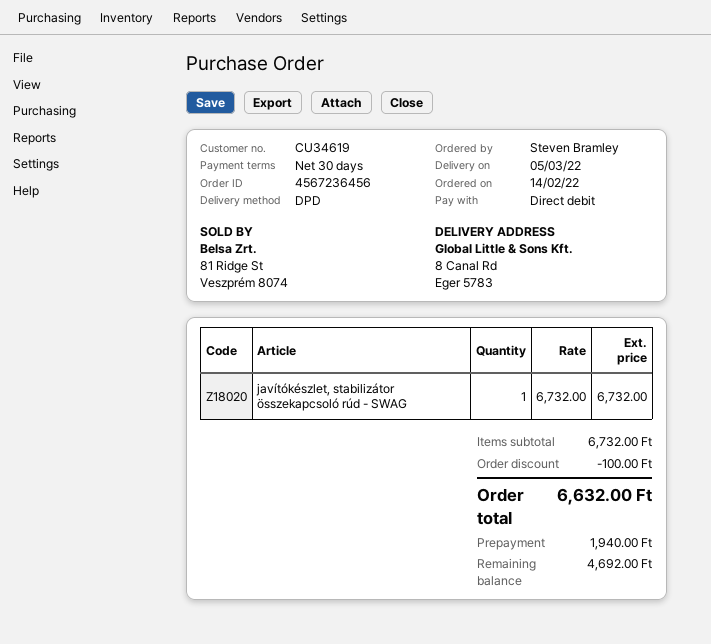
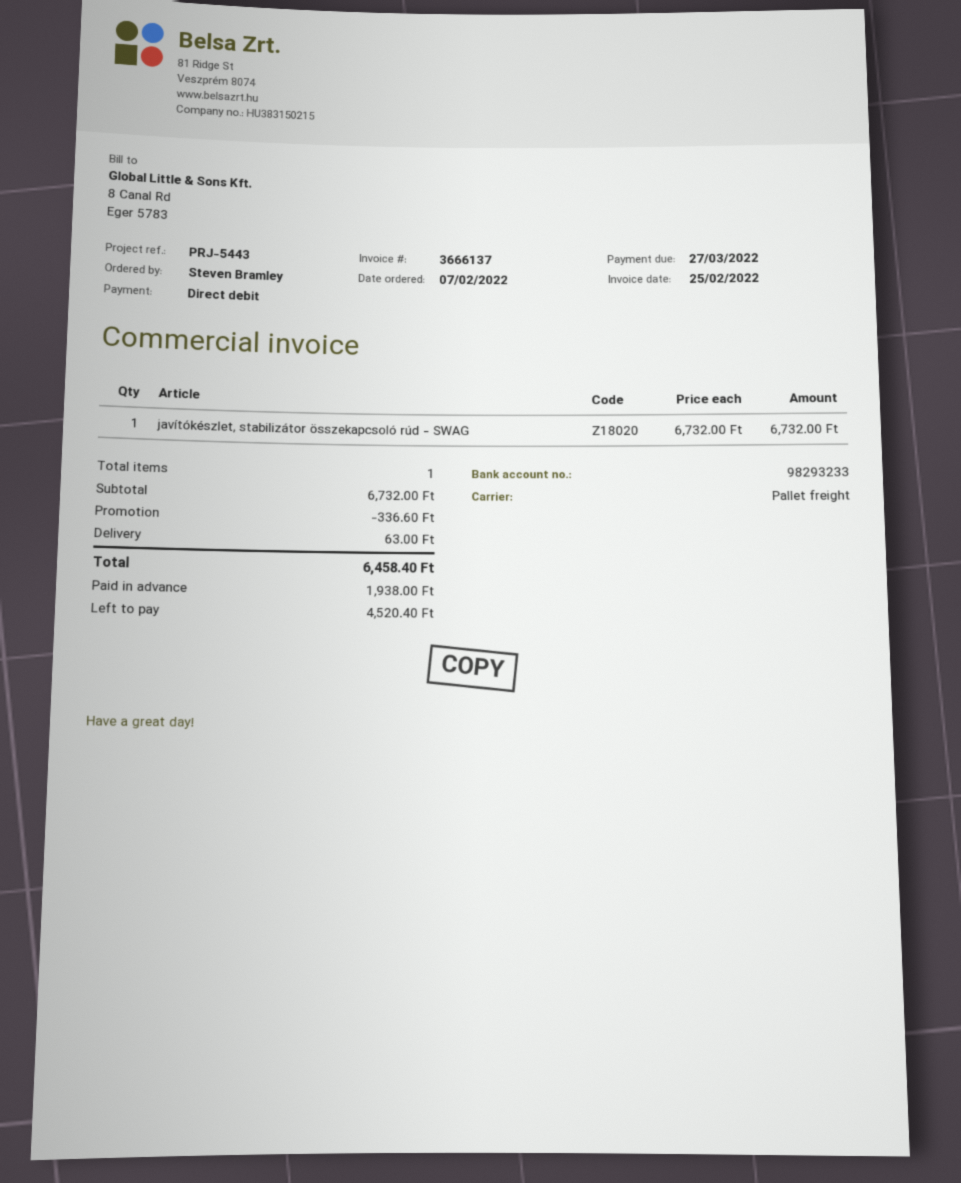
order date: 2022-02-14 -> 2022-02-07
shipping method: DPD -> pallet freight
discount: 100.00 -> 336.60
shipping: none -> 63.00
total: 6632.00 -> 6458.40
deposit: 1940.00 -> 1938.00
balance: 4692.00 -> 4520.40

